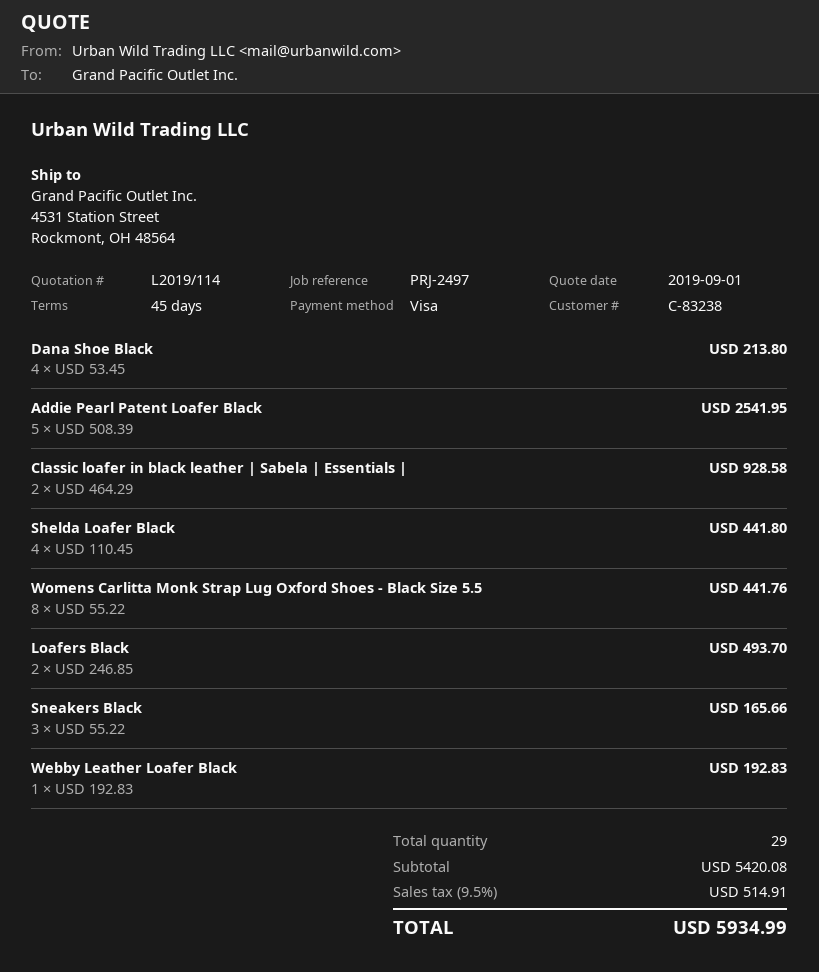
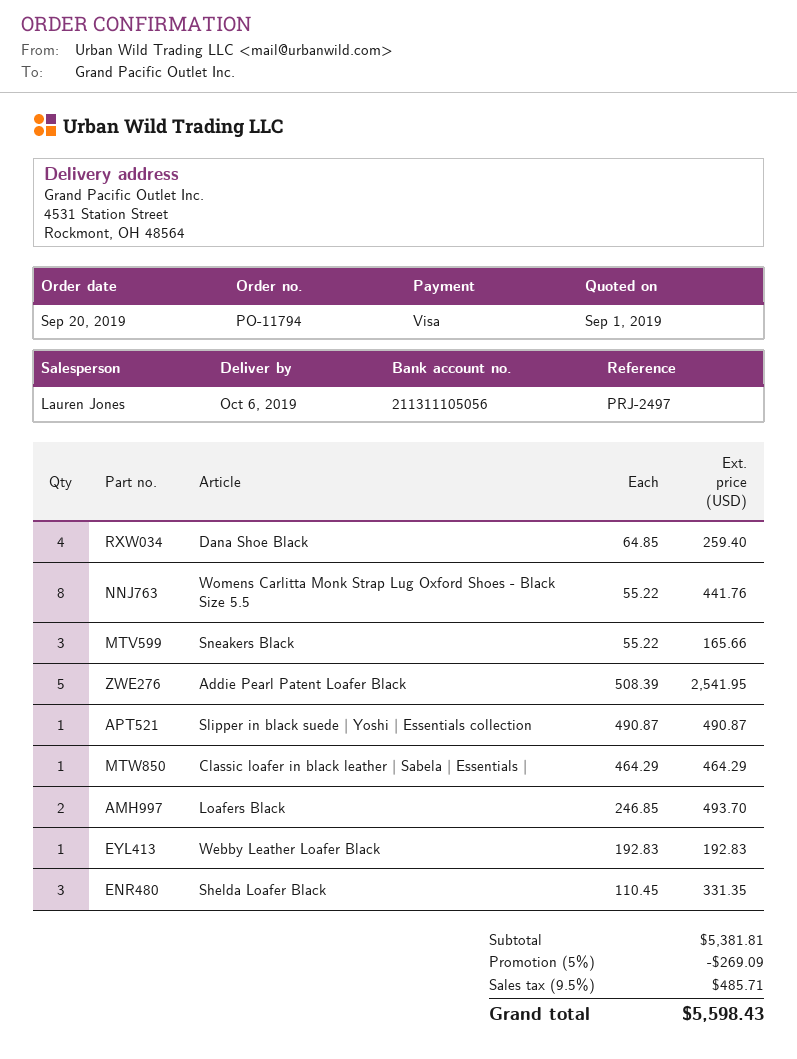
Dana Shoe Black: 4 x 53.45 = 213.80 -> 4 x 64.85 = 259.40
Classic loafer in black leather | Sabela | Essentials |: 2 x 464.29 = 928.58 -> 1 x 464.29 = 464.29
Shelda Loafer Black: 4 x 110.45 = 441.80 -> 3 x 110.45 = 331.35
Slipper in black suede | Yoshi | Essentials collection: none -> 1 x 490.87 = 490.87
subtotal: 5420.08 -> 5381.81
discount: none -> 5% = 269.09
tax: 9.5% = 514.91 -> 9.5% = 485.71
total: 5934.99 -> 5598.43

